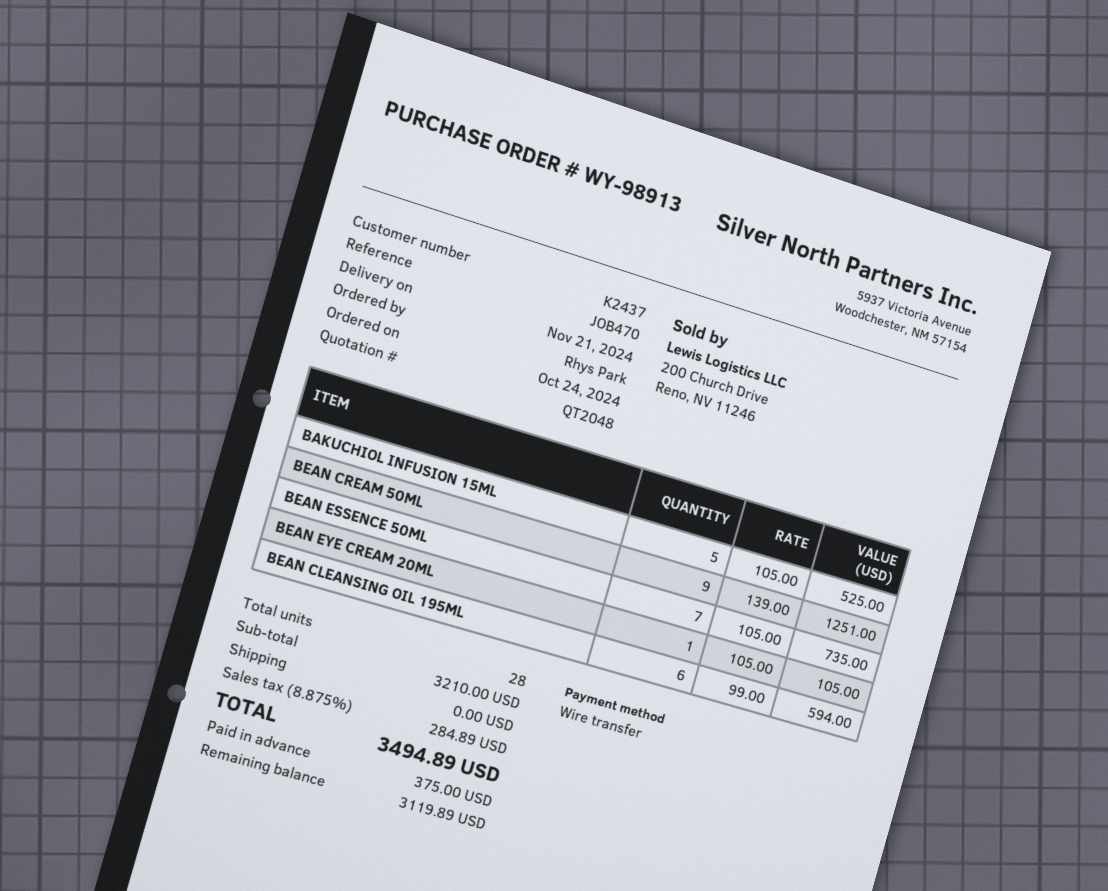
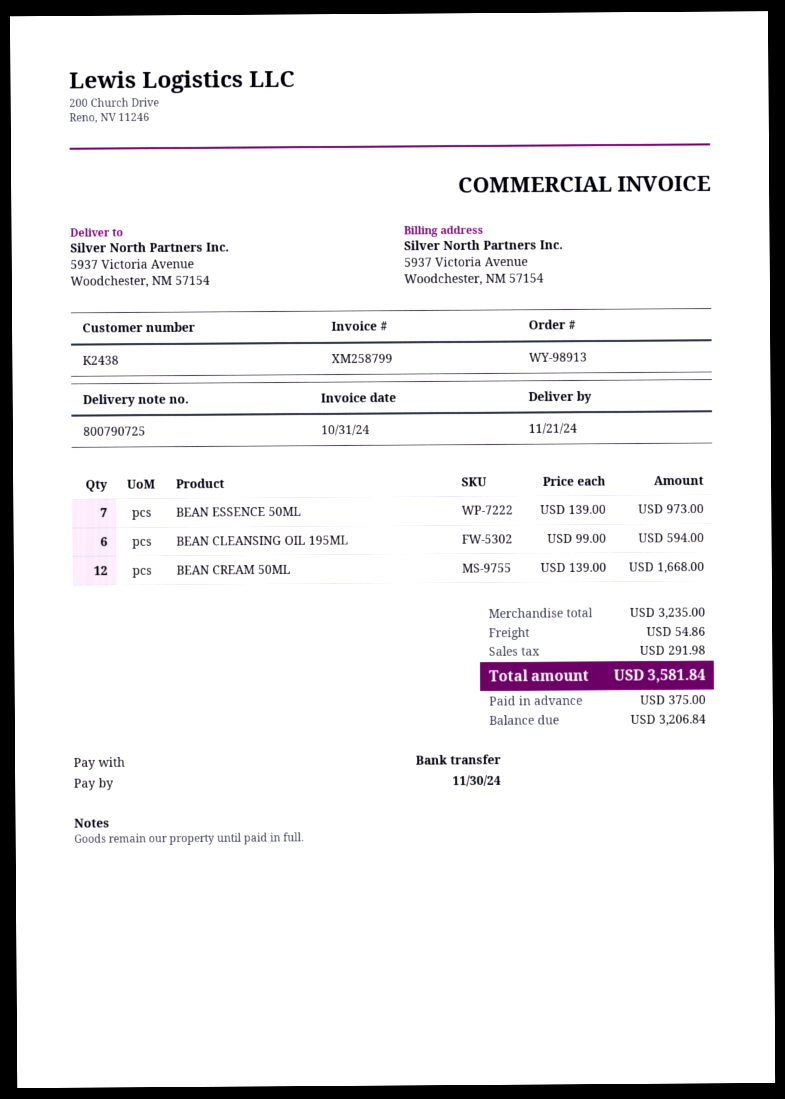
customer number: K2437 -> K2438
BAKUCHIOL INFUSION 15ML: 5 x 105.00 = 525.00 -> none
BEAN CREAM 50ML: 9 x 139.00 = 1251.00 -> 12 x 139.00 = 1668.00
BEAN ESSENCE 50ML: 7 x 105.00 = 735.00 -> 7 x 139.00 = 973.00
BEAN EYE CREAM 20ML: 1 x 105.00 = 105.00 -> none
subtotal: 3210.00 -> 3235.00
shipping: 0.00 -> 54.86
tax: 284.89 -> 291.98
total: 3494.89 -> 3581.84
balance: 3119.89 -> 3206.84

